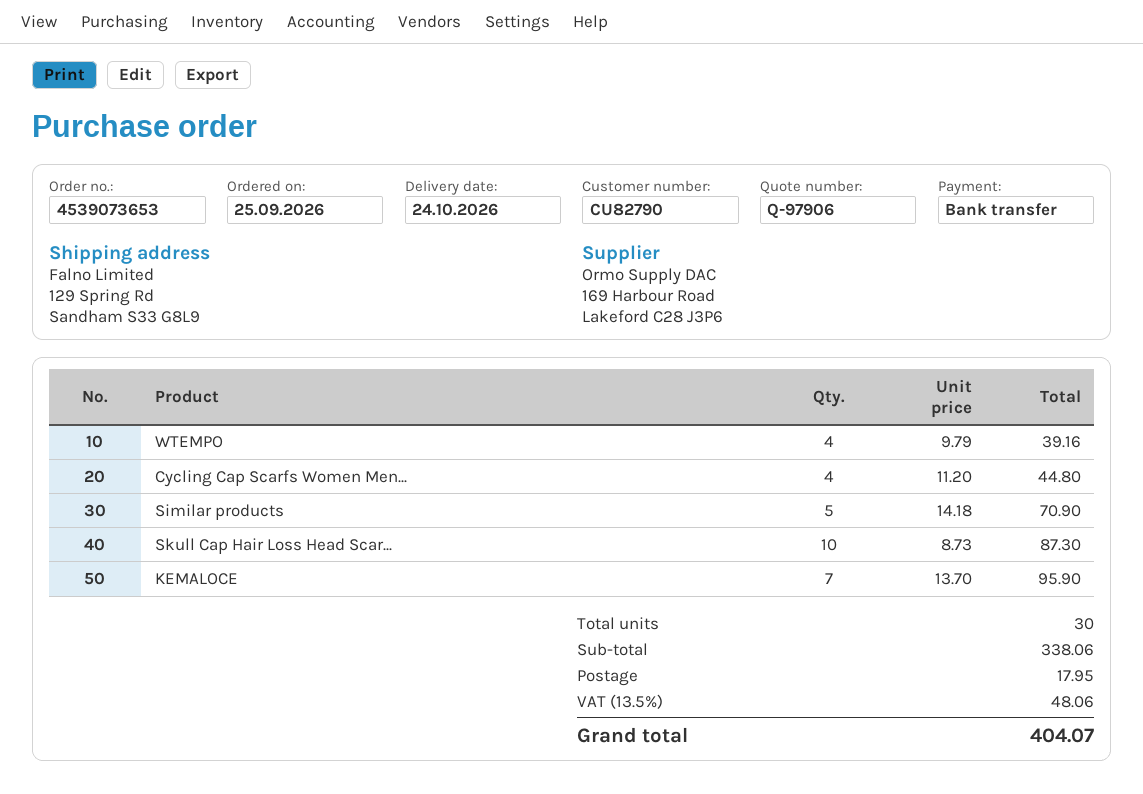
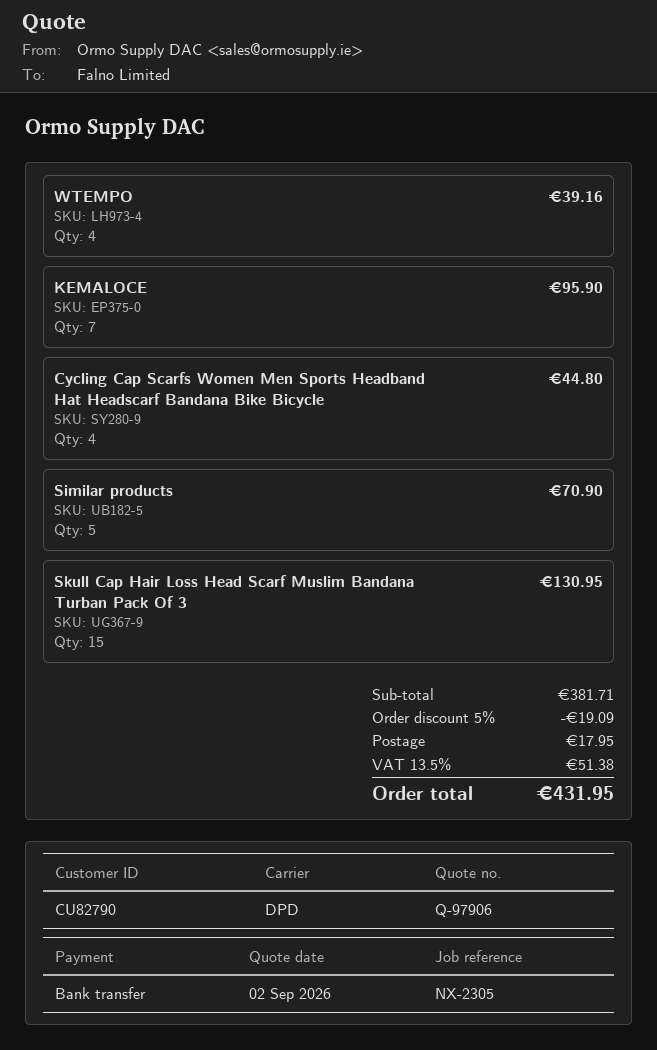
Skull Cap Hair Loss Head Scar...: 10 for 87.30 -> 15 for 130.95
subtotal: 338.06 -> 381.71
discount: none -> 5% = 19.09
tax: 13.5% = 48.06 -> 13.5% = 51.38
total: 404.07 -> 431.95

